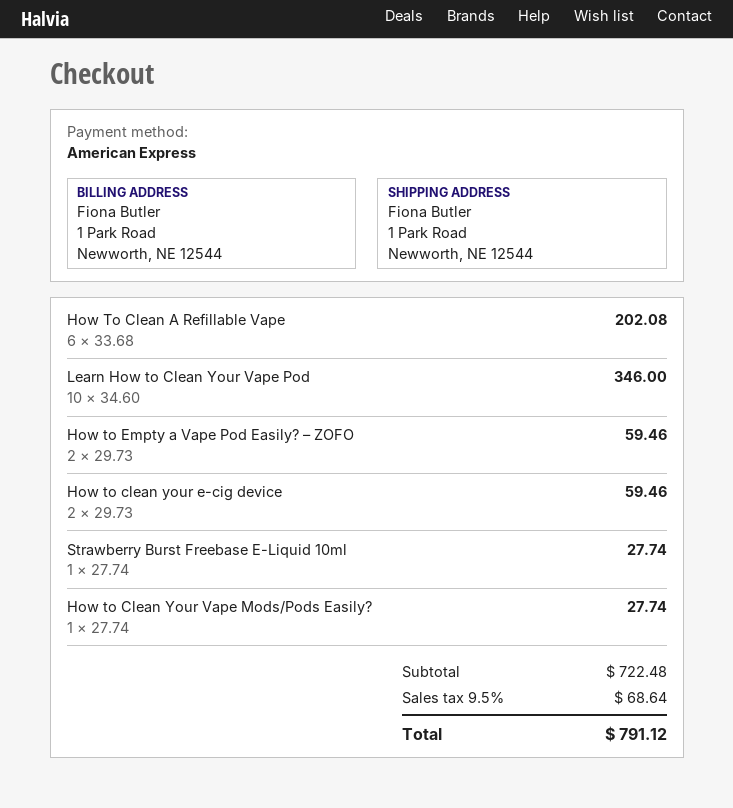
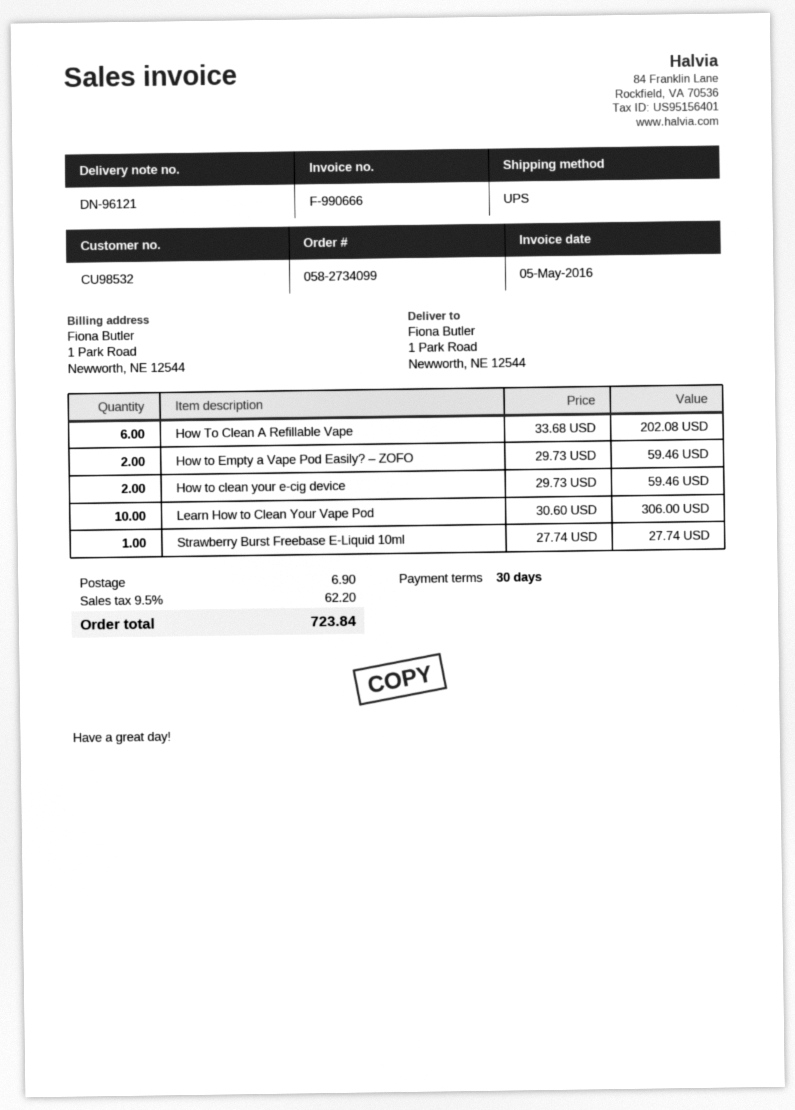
Learn How to Clean Your Vape Pod: 10 x 34.60 = 346.00 -> 10 x 30.60 = 306.00
How to Clean Your Vape Mods/Pods Easily?: 1 x 27.74 = 27.74 -> none
shipping: none -> 6.90
tax: 9.5% = 68.64 -> 9.5% = 62.20
total: 791.12 -> 723.84

